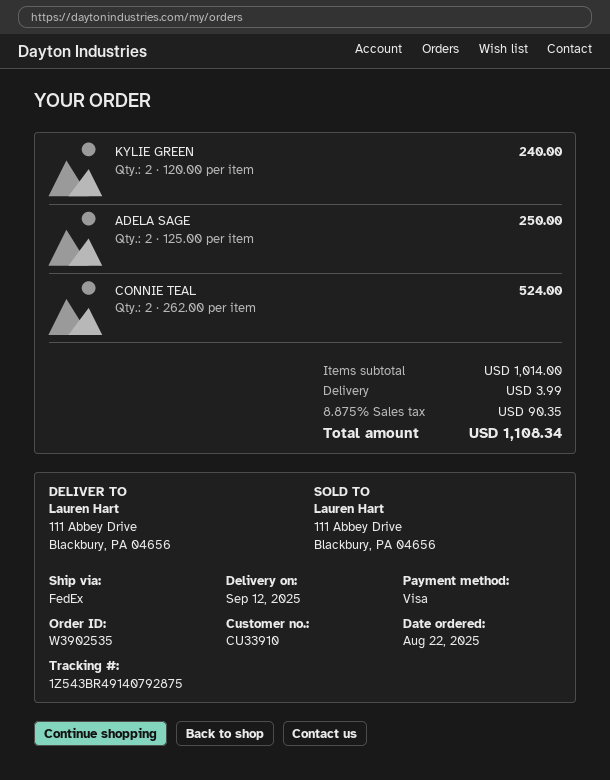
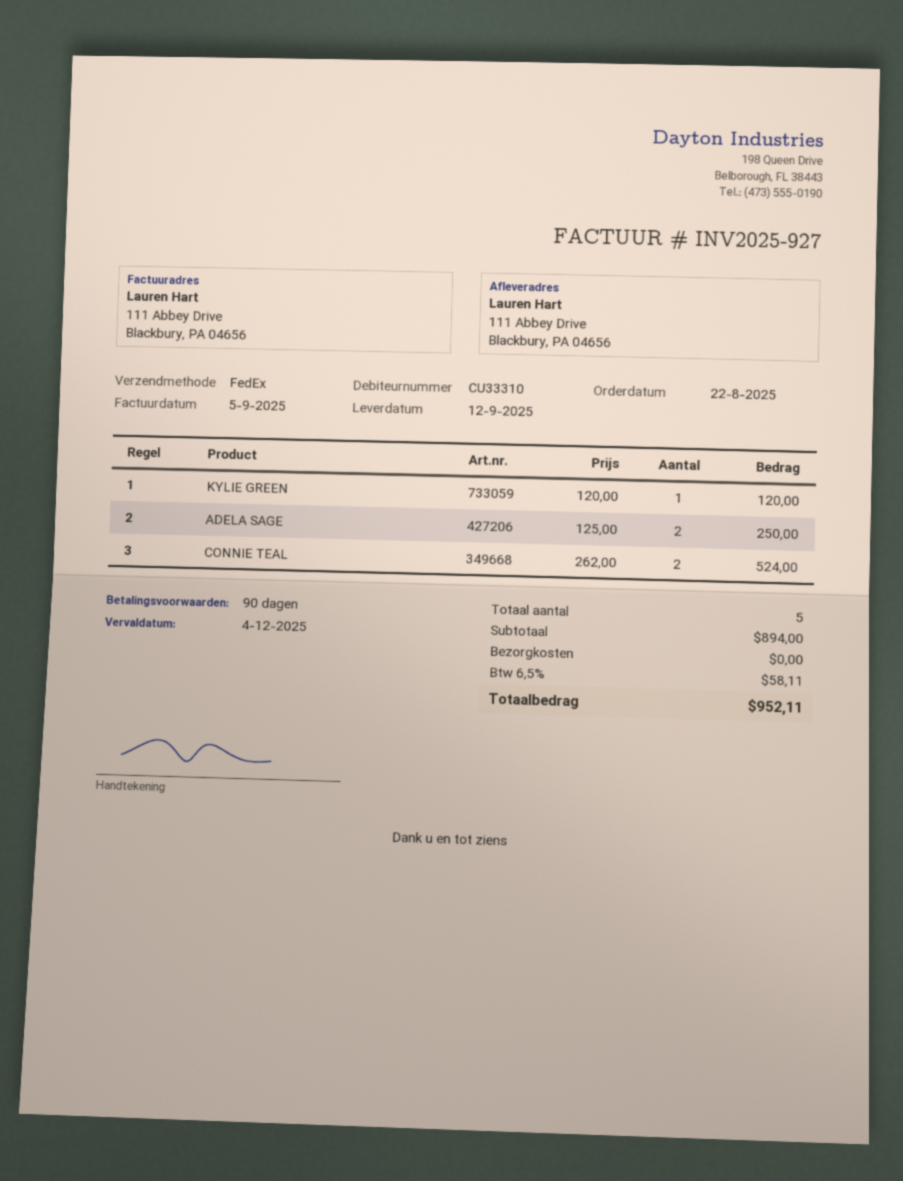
customer number: CU33910 -> CU33310
KYLIE GREEN: 2 x 120.00 = 240.00 -> 1 x 120.00 = 120.00
subtotal: 1014.00 -> 894.00
shipping: 3.99 -> 0.00
tax: 8.875% = 90.35 -> 6.5% = 58.11
total: 1108.34 -> 952.11

